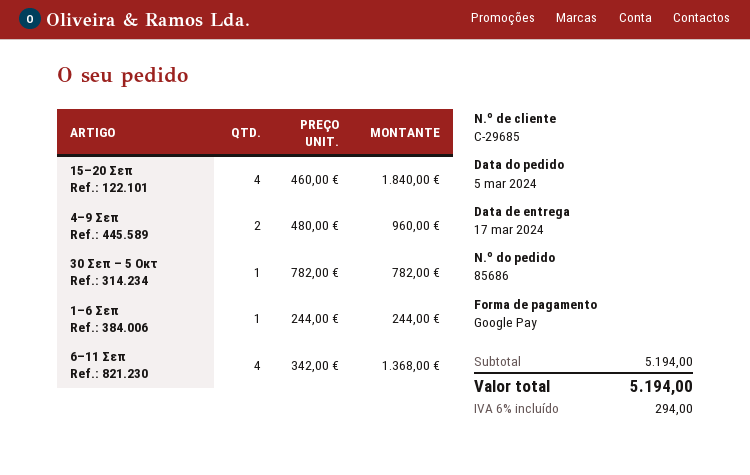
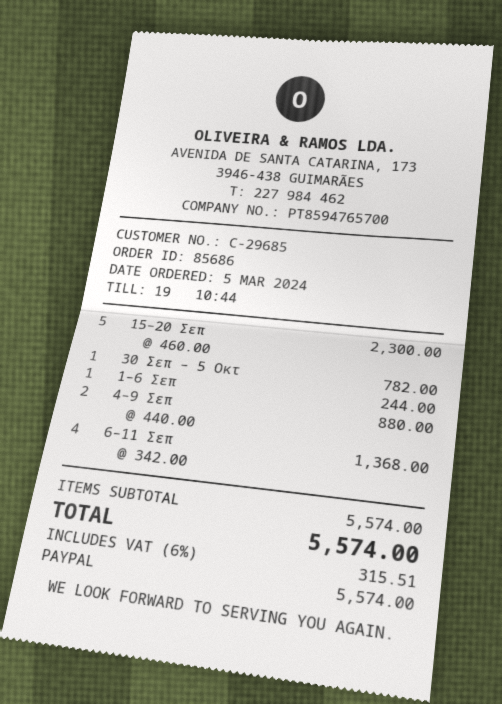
payment method: Google Pay -> PayPal
15–20 Σεπ: 4 x 460.00 = 1840.00 -> 5 x 460.00 = 2300.00
4–9 Σεπ: 2 x 480.00 = 960.00 -> 2 x 440.00 = 880.00
subtotal: 5194.00 -> 5574.00
tax: 6% = 294.00 -> 6% = 315.51
total: 5194.00 -> 5574.00

